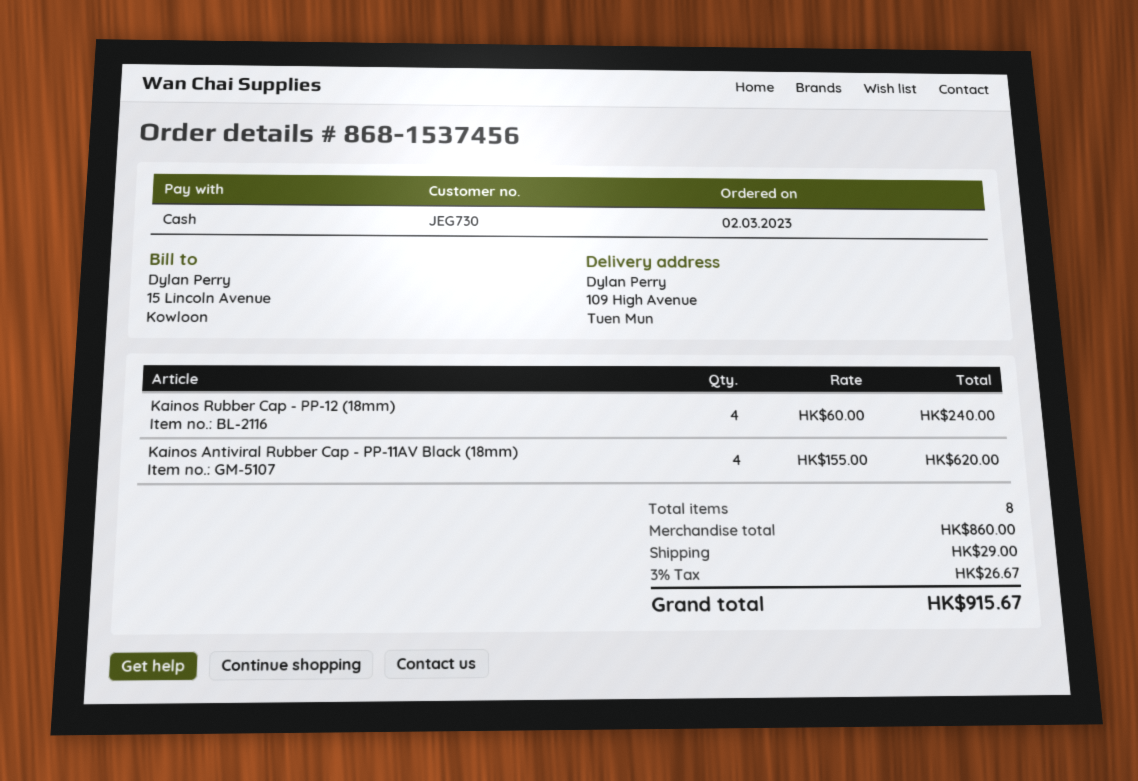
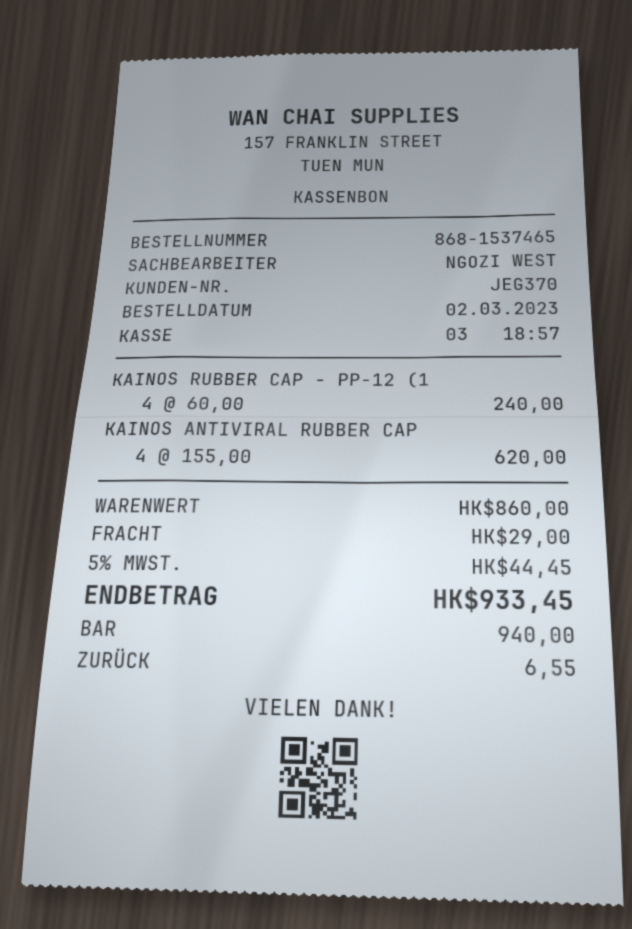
order number: 868-1537456 -> 868-1537465
customer number: JEG730 -> JEG370
tax: 3% = 26.67 -> 5% = 44.45
total: 915.67 -> 933.45

